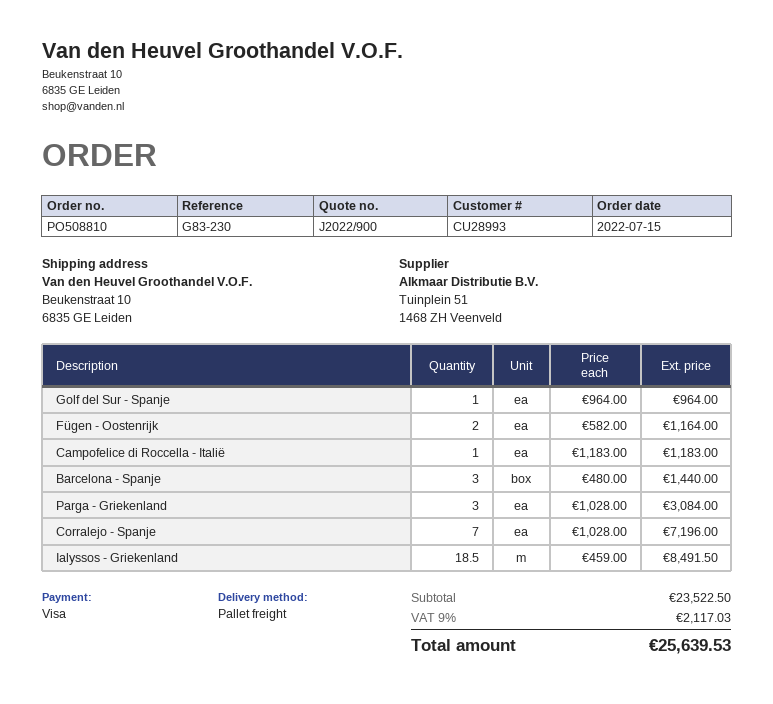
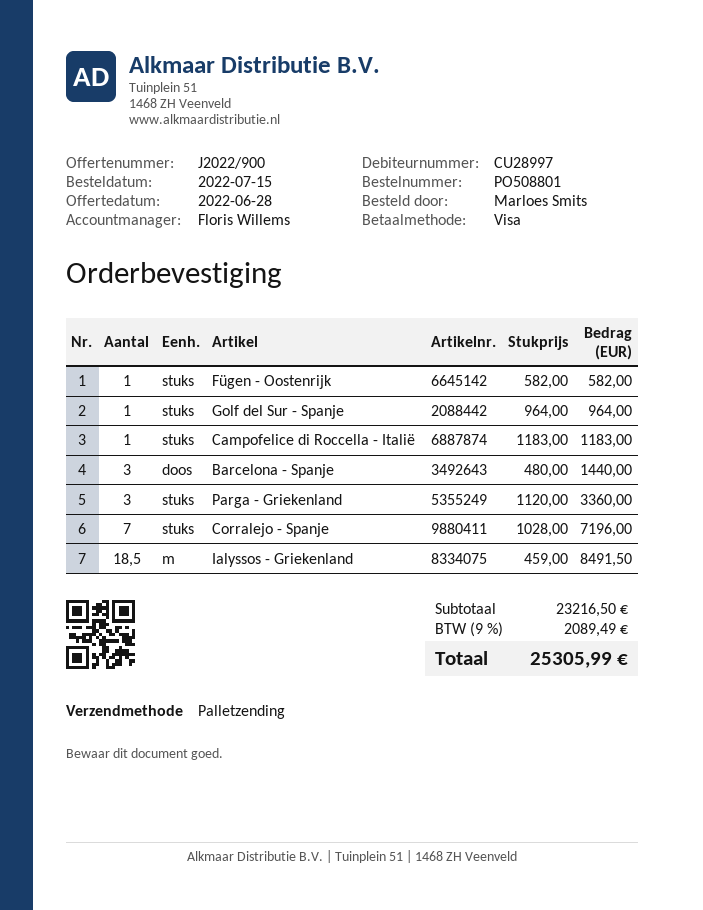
order number: PO508810 -> PO508801
customer number: CU28993 -> CU28997
Fügen - Oostenrijk: 2 x 582.00 = 1164.00 -> 1 x 582.00 = 582.00
Parga - Griekenland: 3 x 1028.00 = 3084.00 -> 3 x 1120.00 = 3360.00
subtotal: 23522.50 -> 23216.50
tax: 9% = 2117.03 -> 9% = 2089.49
total: 25639.53 -> 25305.99

